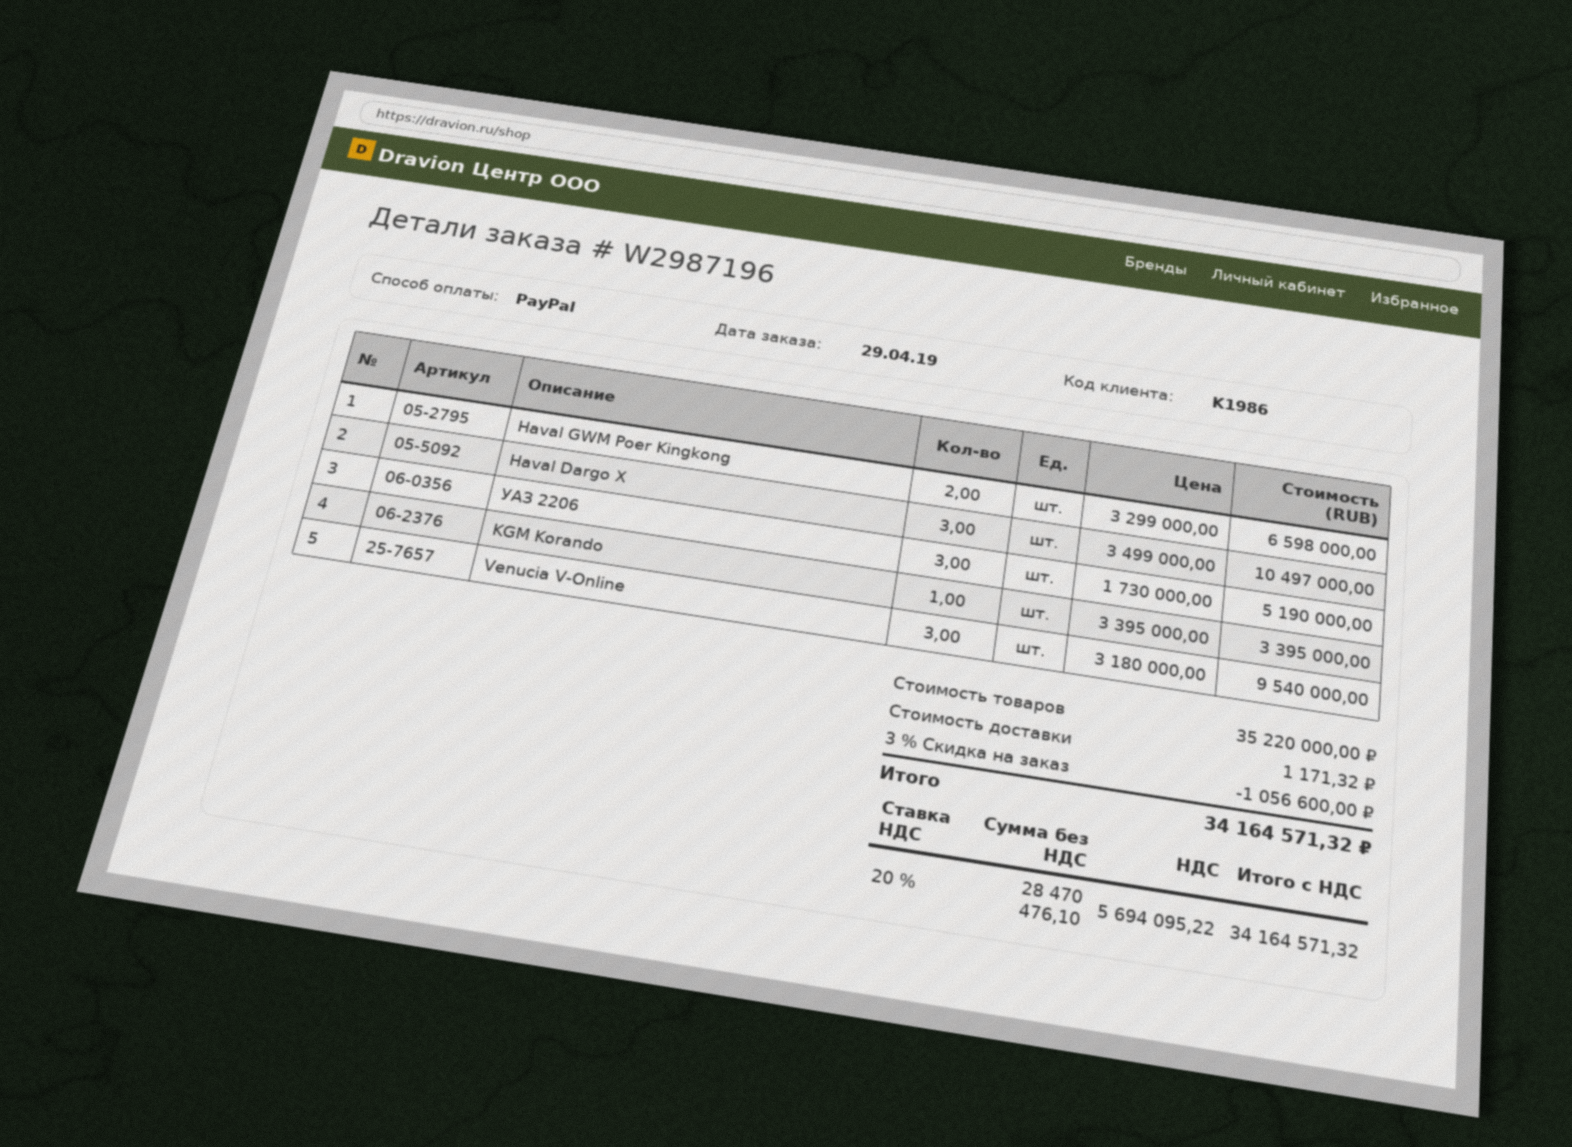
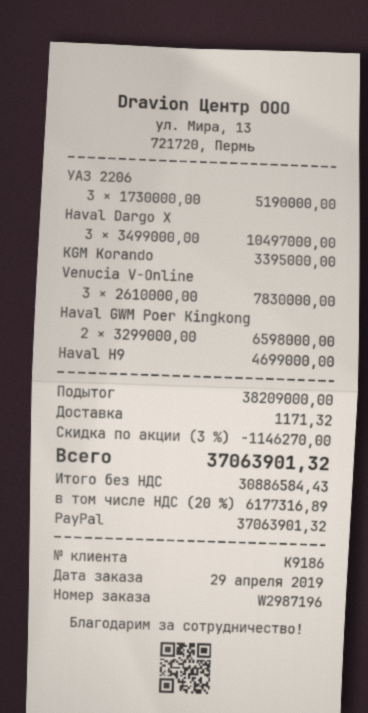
customer number: K1986 -> K9186
Venucia V-Online: 3 x 3180000.00 = 9540000.00 -> 3 x 2610000.00 = 7830000.00
Haval H9: none -> 1 x 4699000.00 = 4699000.00
subtotal: 35220000.00 -> 38209000.00
discount: 3% = 1056600.00 -> 3% = 1146270.00
net: 28470476.10 -> 30886584.43
tax: 20% = 5694095.22 -> 20% = 6177316.89
total: 34164571.32 -> 37063901.32

